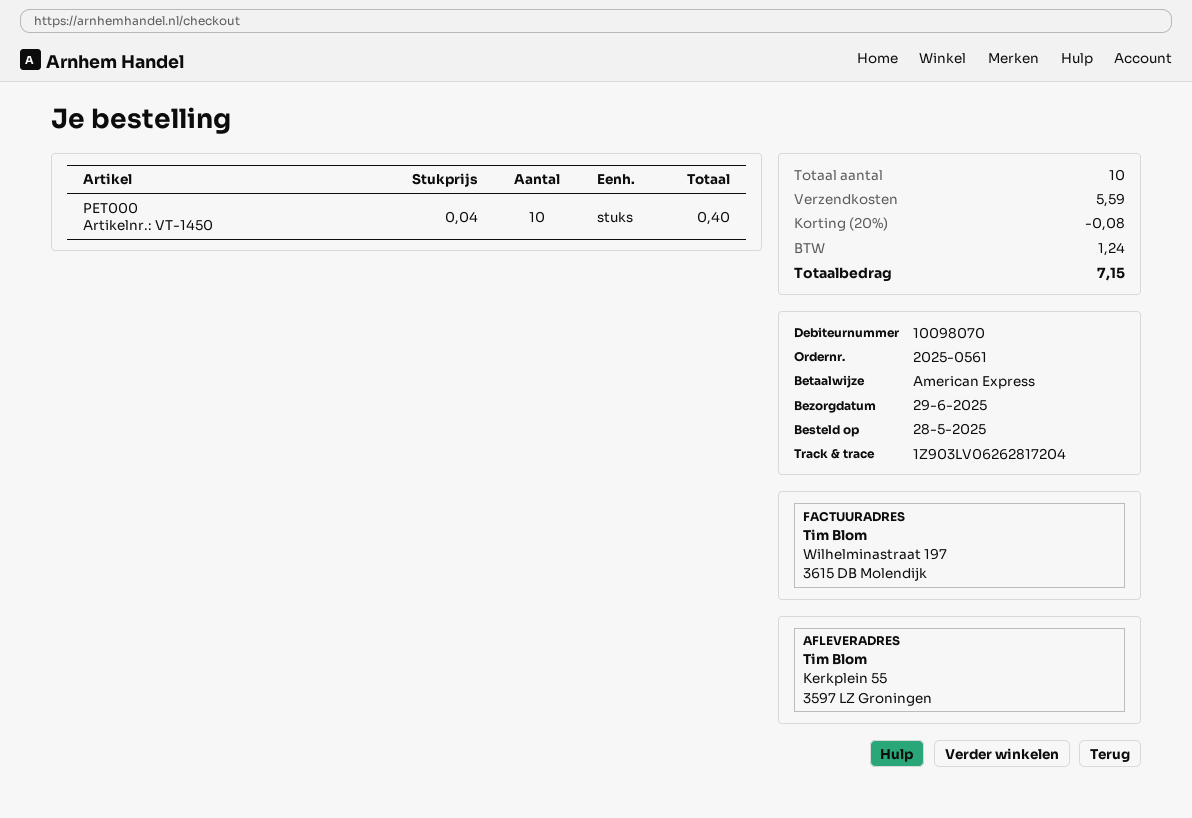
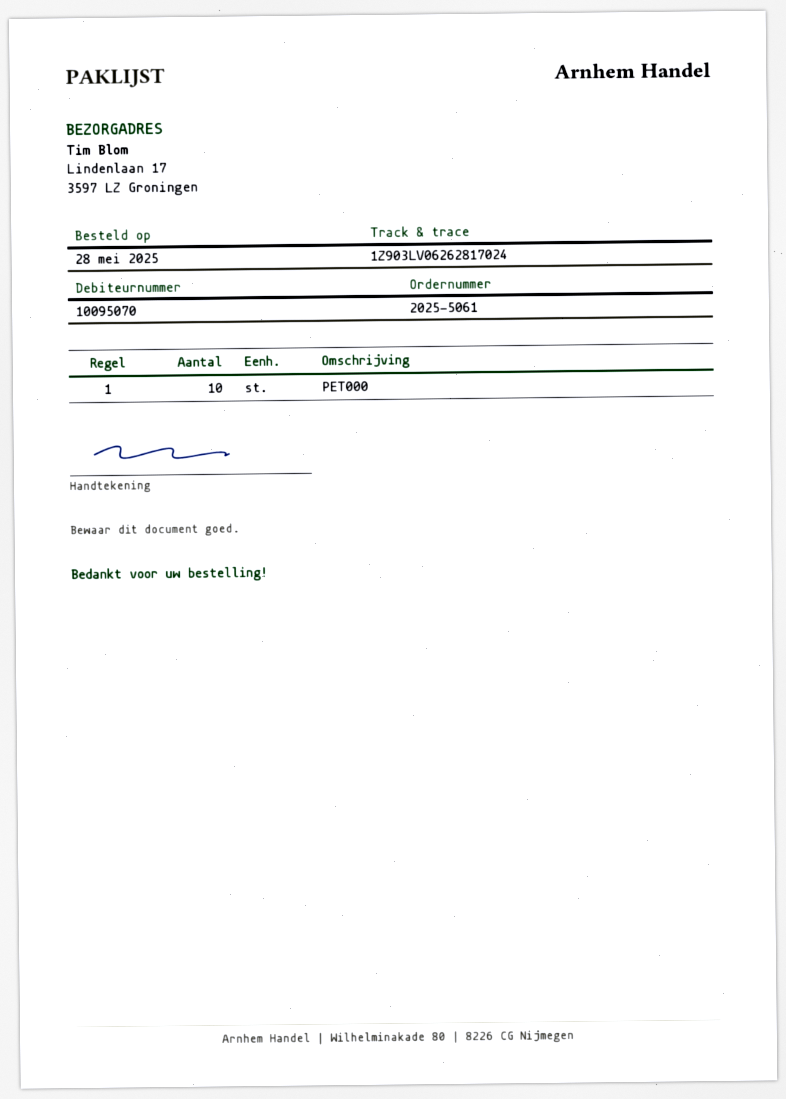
order number: 2025-0561 -> 2025-5061
customer number: 10098070 -> 10095070
tracking number: 1Z903LV06262817204 -> 1Z903LV06262817024
ship to: Kerkplein 55, 3597 LZ Groningen -> Lindenlaan 17, 3597 LZ Groningen

